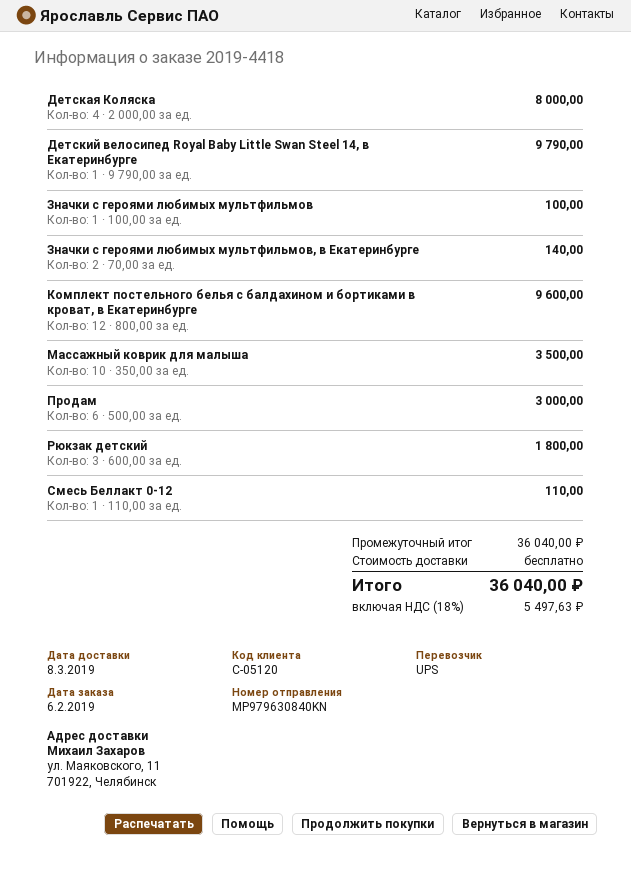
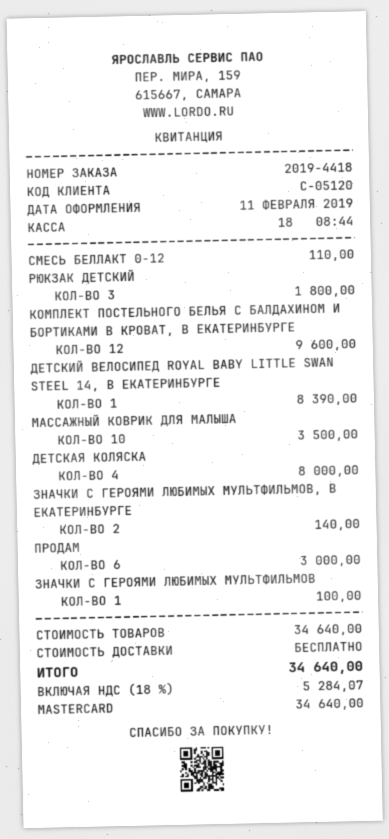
order date: 2019-02-06 -> 2019-02-11
Детский велосипед Royal Baby Little Swan Steel 14, в Екатеринбурге: 1 for 9790.00 -> 1 for 8390.00
subtotal: 36040.00 -> 34640.00
tax: 18% = 5497.63 -> 18% = 5284.07
total: 36040.00 -> 34640.00

